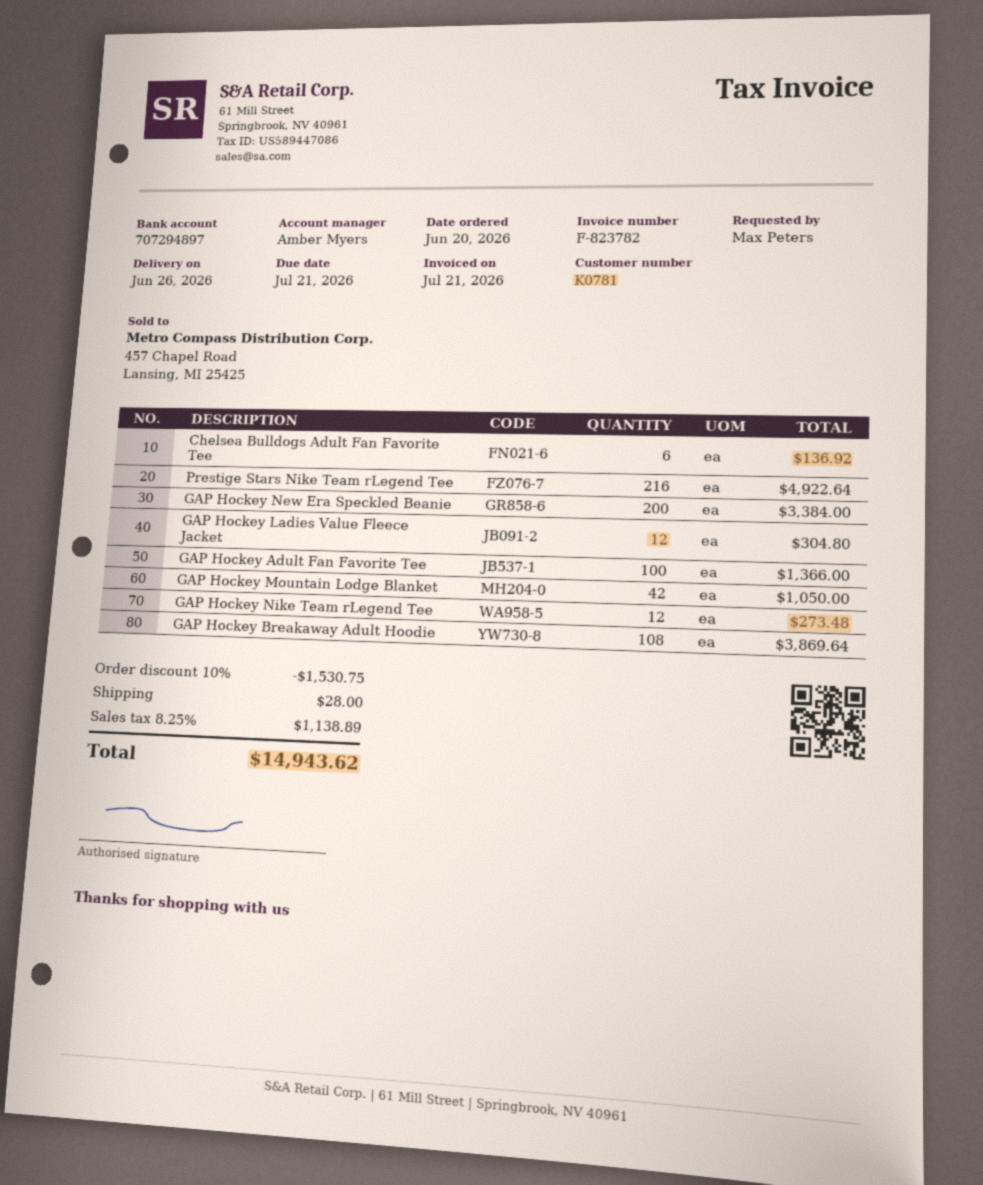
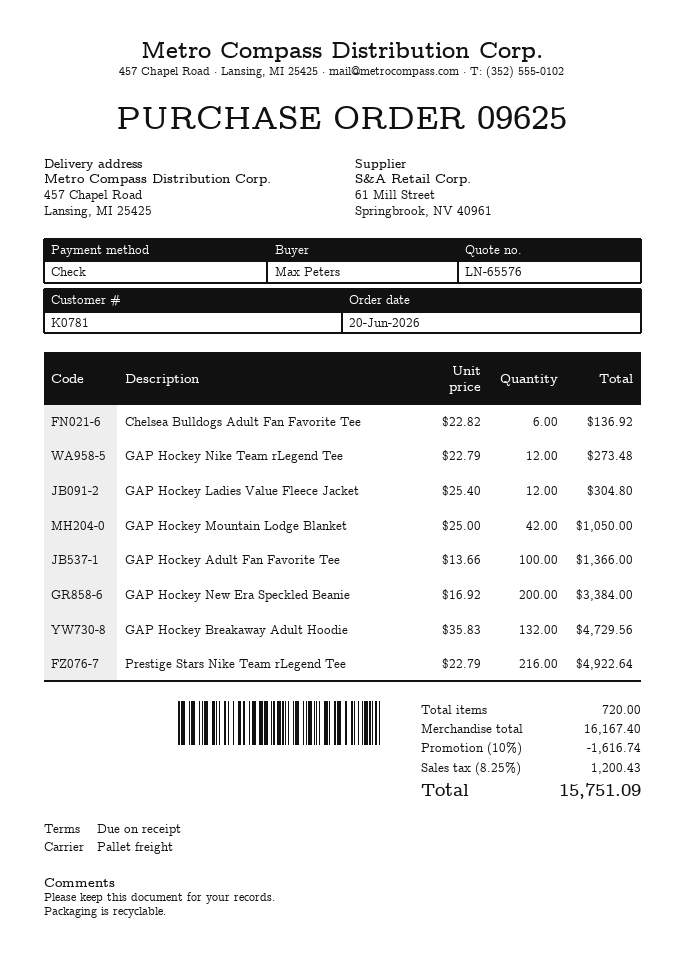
GAP Hockey Breakaway Adult Hoodie: 108 for 3869.64 -> 132 for 4729.56
discount: 10% = 1530.75 -> 10% = 1616.74
shipping: 28.00 -> none
tax: 8.25% = 1138.89 -> 8.25% = 1200.43
total: 14943.62 -> 15751.09

